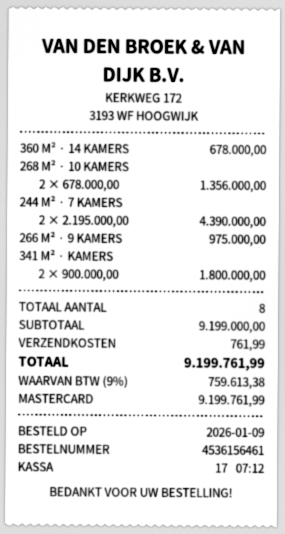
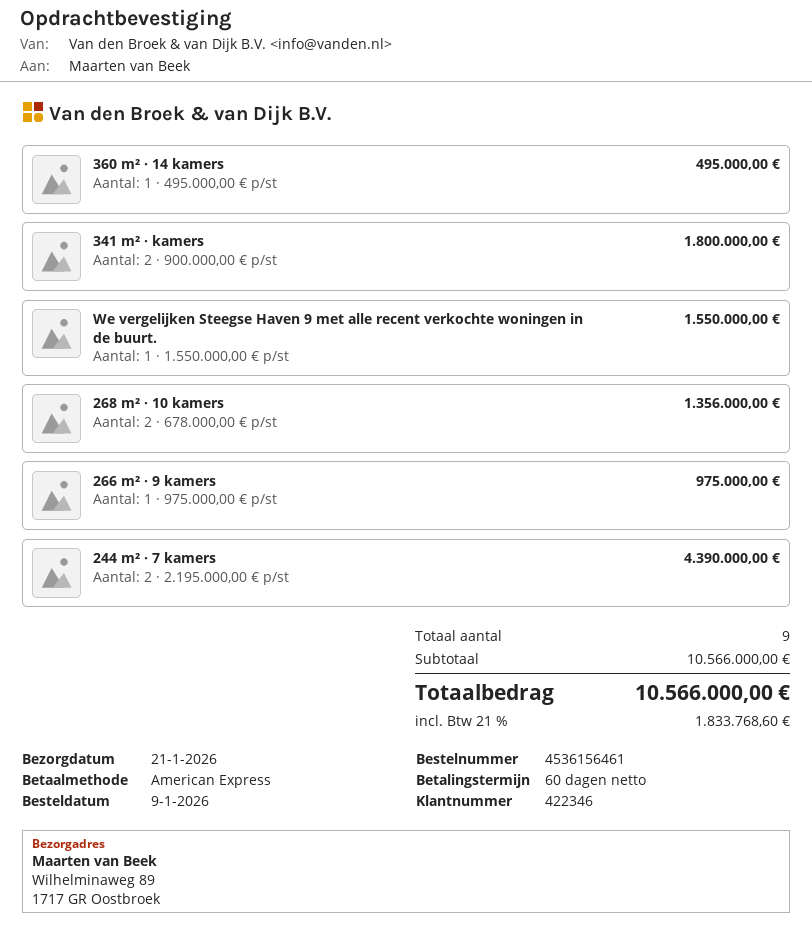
payment method: Mastercard -> American Express
360 M² · 14 KAMERS: 1 x 678000.00 = 678000.00 -> 1 x 495000.00 = 495000.00
We vergelijken Steegse Haven 9 met alle recent verkochte woningen in de buurt.: none -> 1 x 1550000.00 = 1550000.00
total quantity: 8 -> 9
subtotal: 9199000.00 -> 10566000.00
shipping: 761.99 -> none
tax: 9% = 759613.38 -> 21% = 1833768.60
total: 9199761.99 -> 10566000.00

